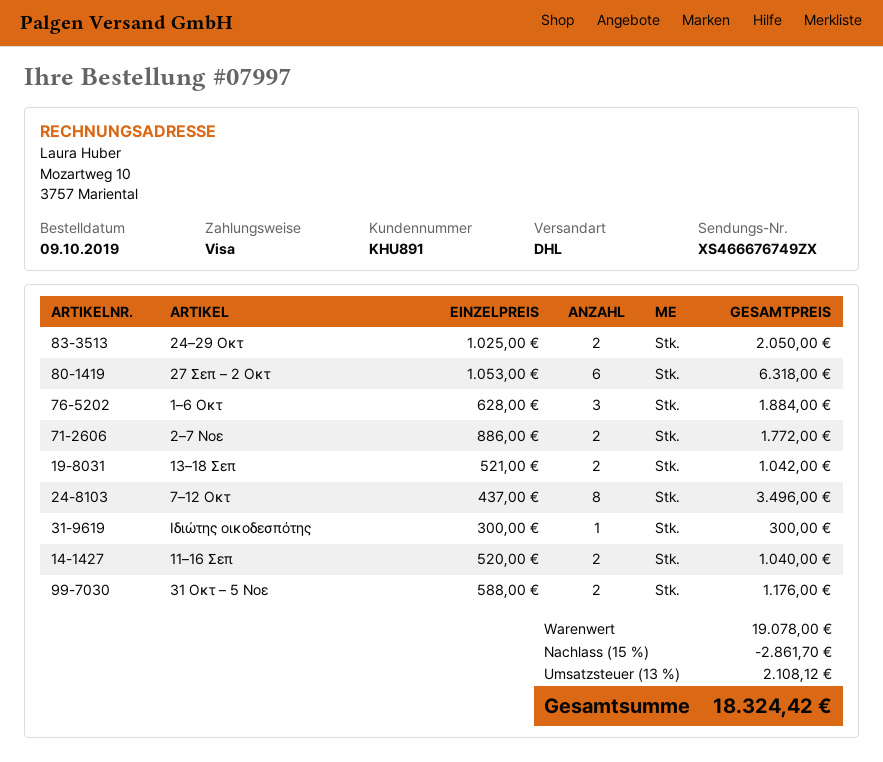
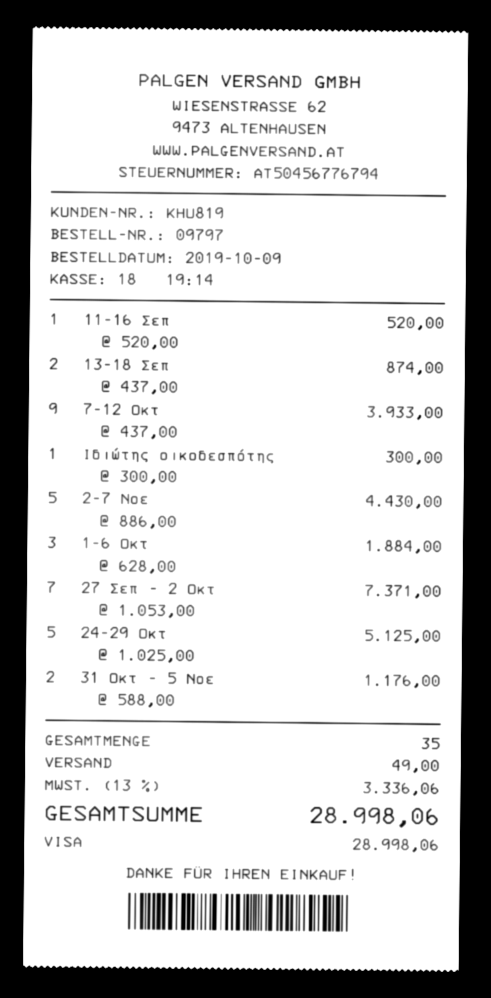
order number: 07997 -> 09797
customer number: KHU891 -> KHU819
24–29 Οκτ: 2 x 1025.00 = 2050.00 -> 5 x 1025.00 = 5125.00
27 Σεπ – 2 Οκτ: 6 x 1053.00 = 6318.00 -> 7 x 1053.00 = 7371.00
2–7 Νοε: 2 x 886.00 = 1772.00 -> 5 x 886.00 = 4430.00
13–18 Σεπ: 2 x 521.00 = 1042.00 -> 2 x 437.00 = 874.00
7–12 Οκτ: 8 x 437.00 = 3496.00 -> 9 x 437.00 = 3933.00
11–16 Σεπ: 2 x 520.00 = 1040.00 -> 1 x 520.00 = 520.00
discount: 15% = 2861.70 -> none
shipping: none -> 49.00
tax: 13% = 2108.12 -> 13% = 3336.06
total: 18324.42 -> 28998.06

